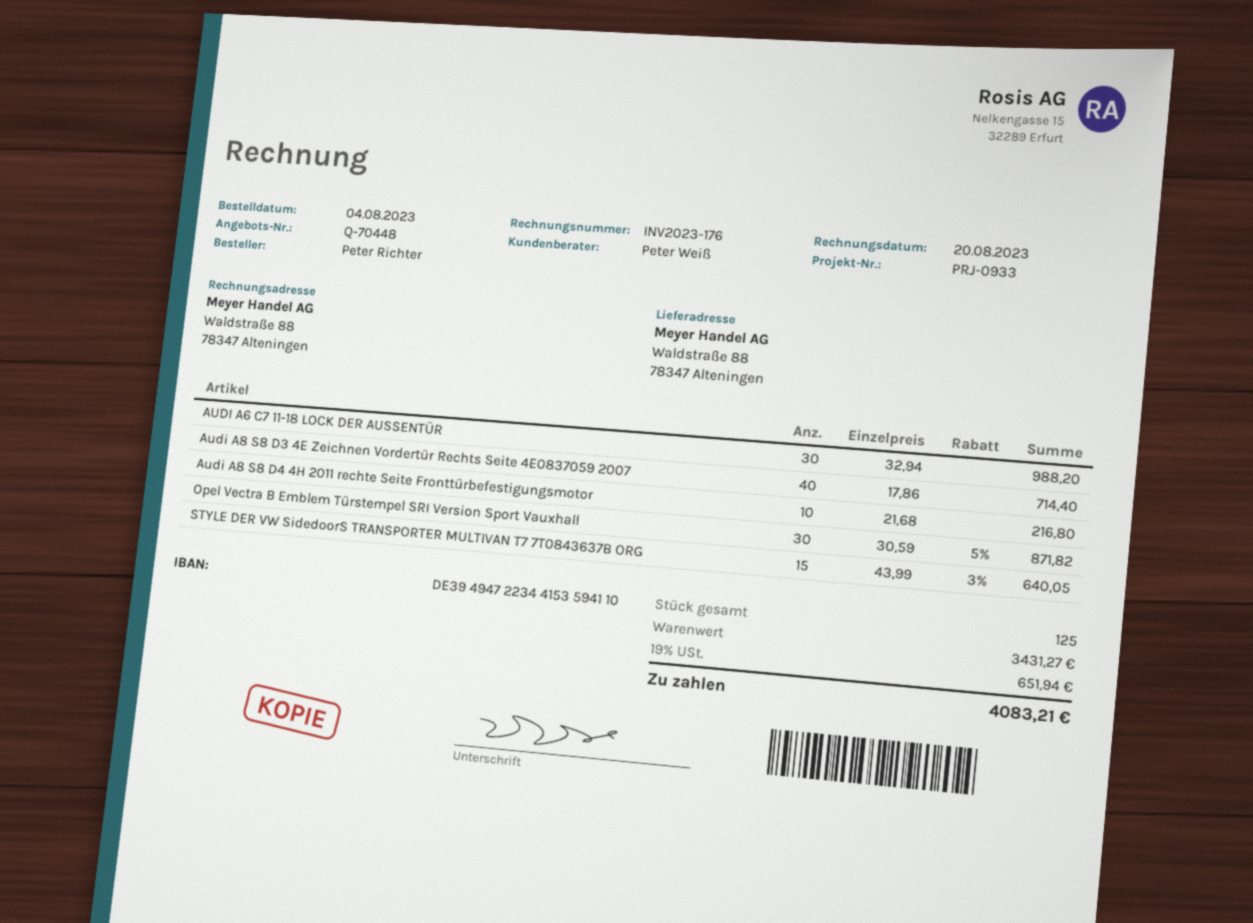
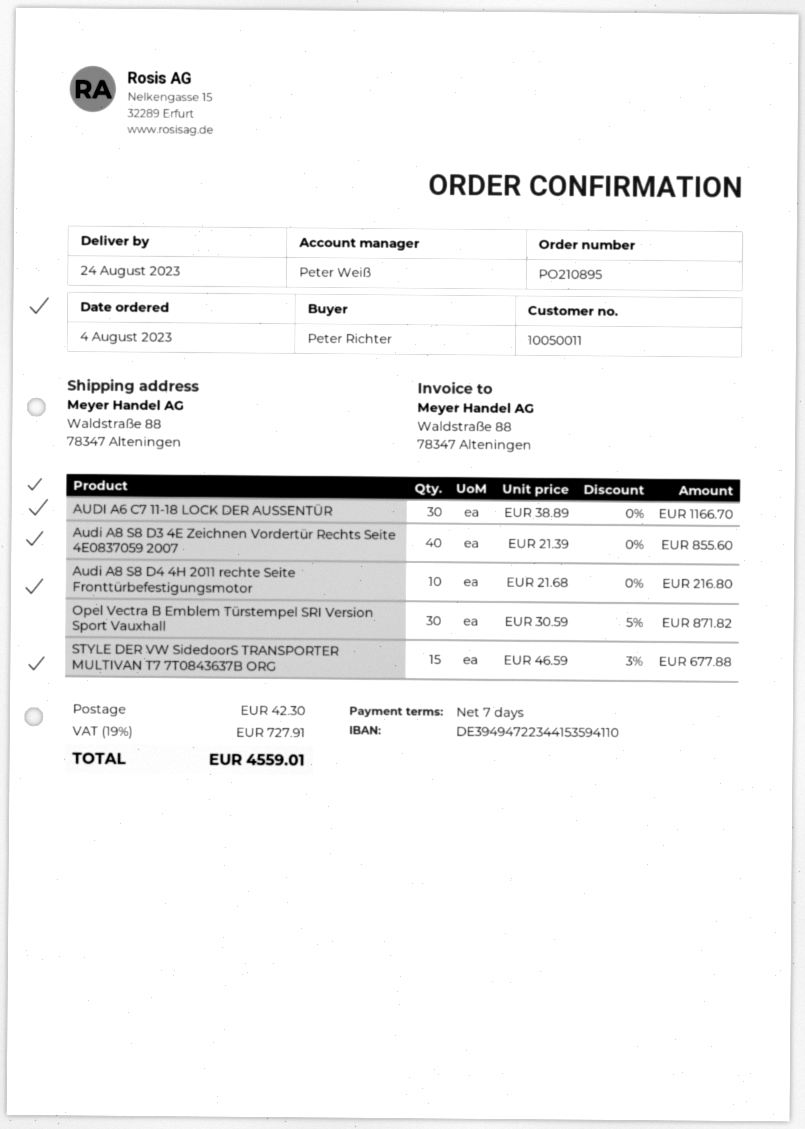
AUDI A6 C7 11-18 LOCK DER AUSSENTÜR: 30 x 32.94 = 988.20 -> 30 x 38.89 = 1166.70
Audi A8 S8 D3 4E Zeichnen Vordertür Rechts Seite 4E0837059 2007: 40 x 17.86 = 714.40 -> 40 x 21.39 = 855.60
STYLE DER VW SidedoorS TRANSPORTER MULTIVAN T7 7T0843637B ORG: 15 x 43.99 - 3% = 640.05 -> 15 x 46.59 - 3% = 677.88
shipping: none -> 42.30
tax: 19% = 651.94 -> 19% = 727.91
total: 4083.21 -> 4559.01

